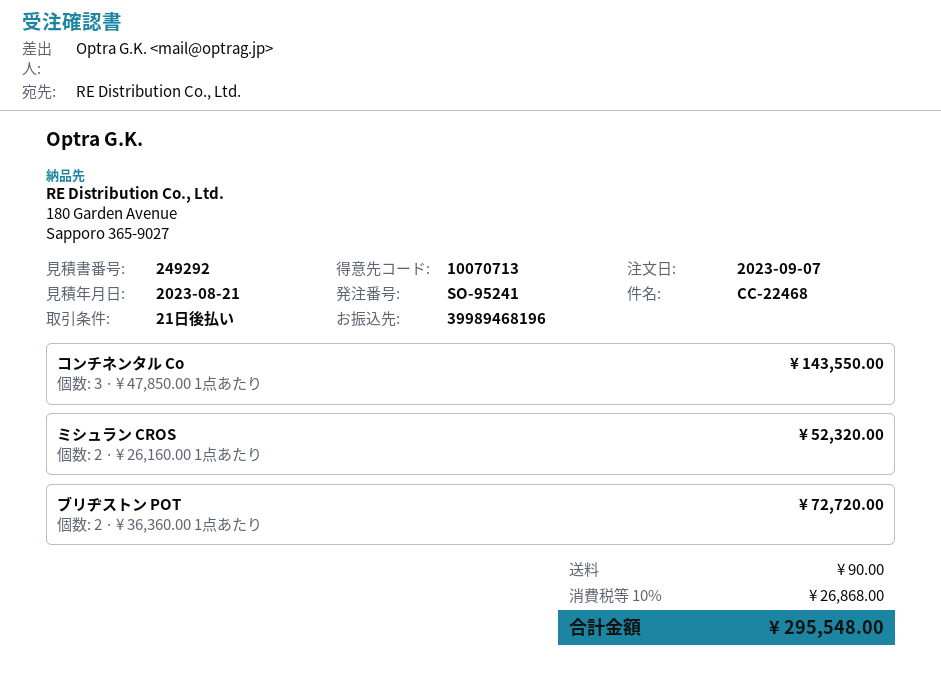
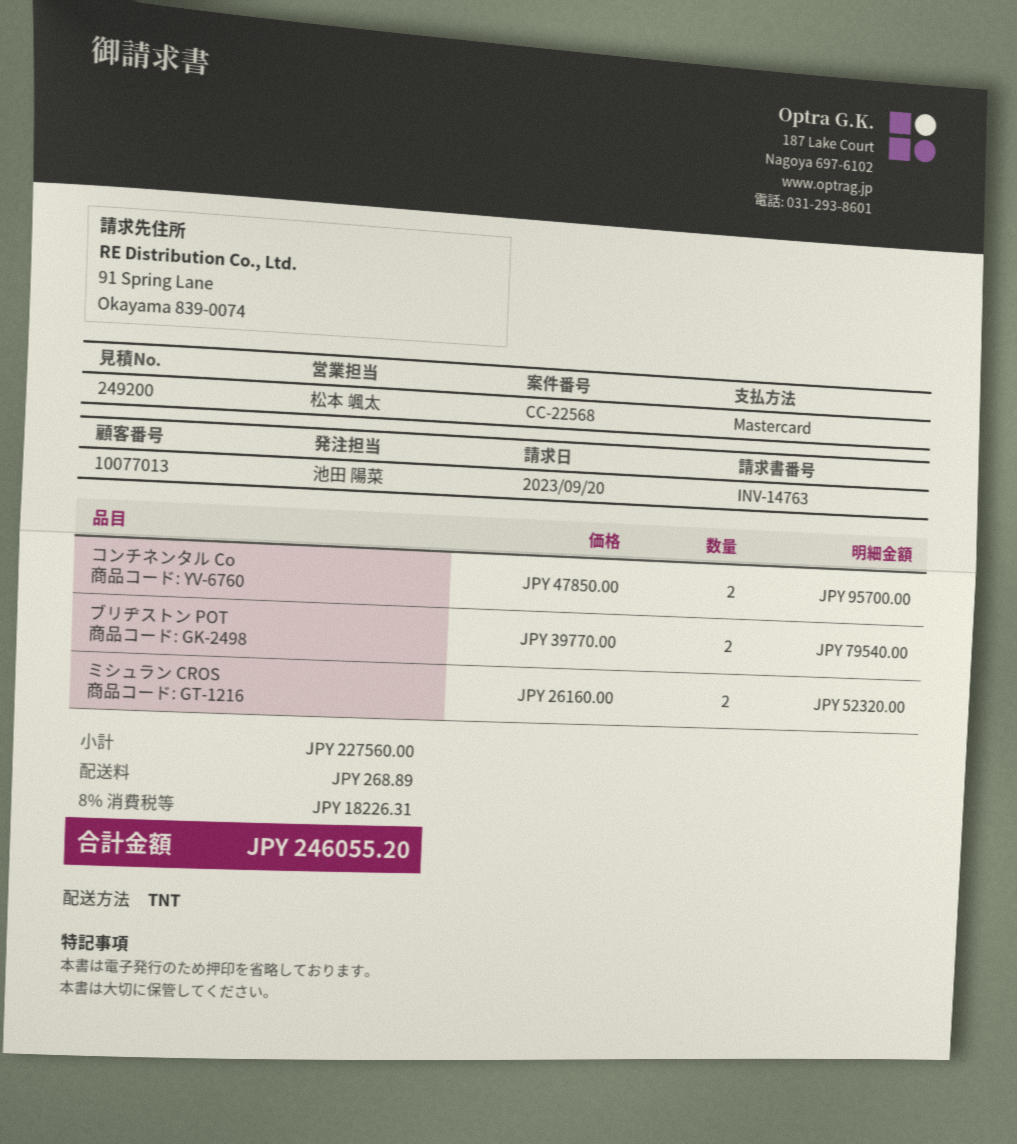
quote number: 249292 -> 249200
customer number: 10070713 -> 10077013
reference: CC-22468 -> CC-22568
コンチネンタル Co: 3 x 47850.00 = 143550.00 -> 2 x 47850.00 = 95700.00
ブリヂストン POT: 2 x 36360.00 = 72720.00 -> 2 x 39770.00 = 79540.00
shipping: 90.00 -> 268.89
tax: 10% = 26868.00 -> 8% = 18226.31
total: 295548.00 -> 246055.20

